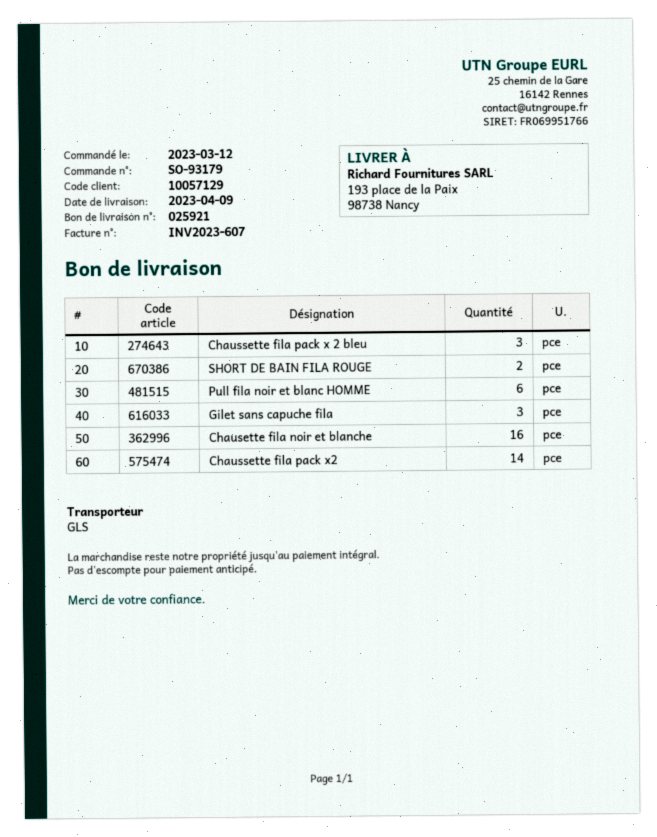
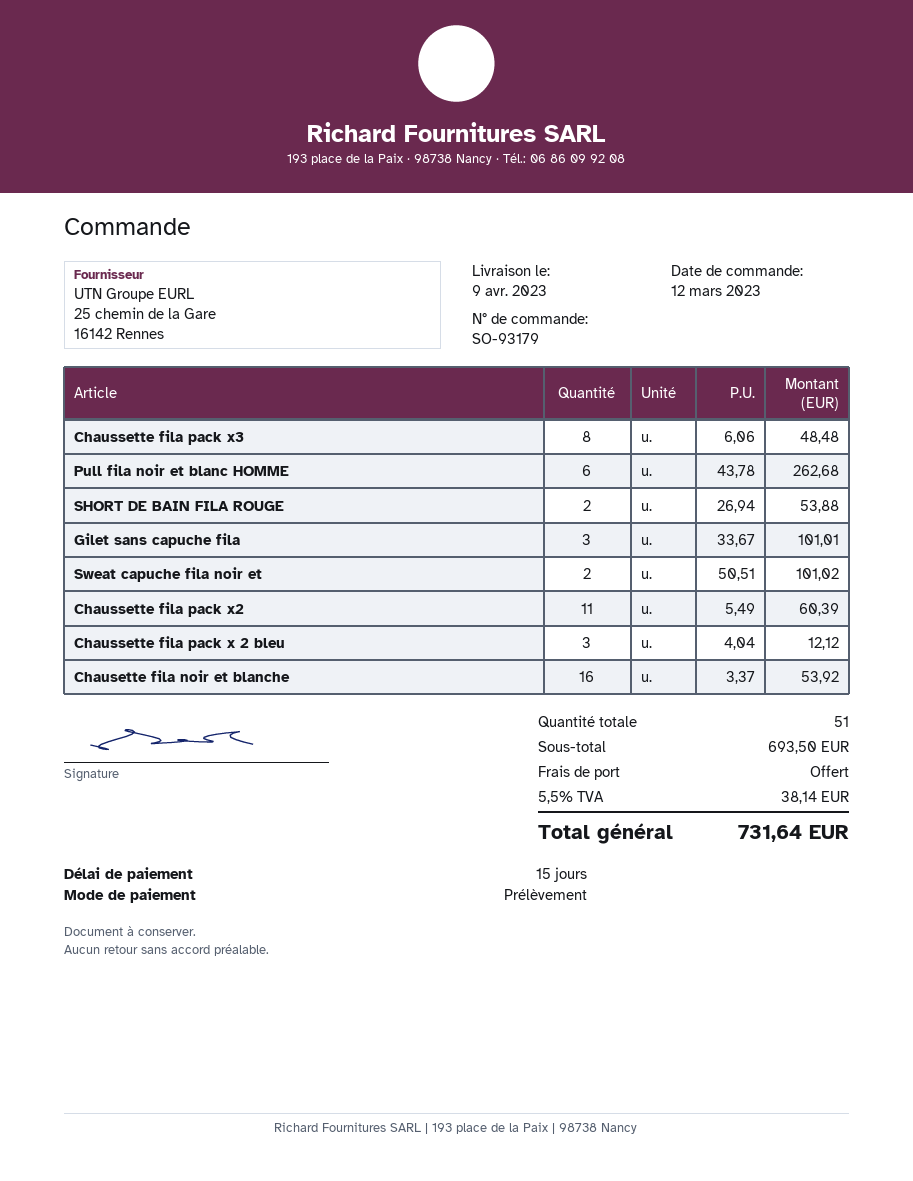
Chaussette fila pack x2: 14 -> 11
Chaussette fila pack x3: none -> 8
Sweat capuche fila noir et: none -> 2

